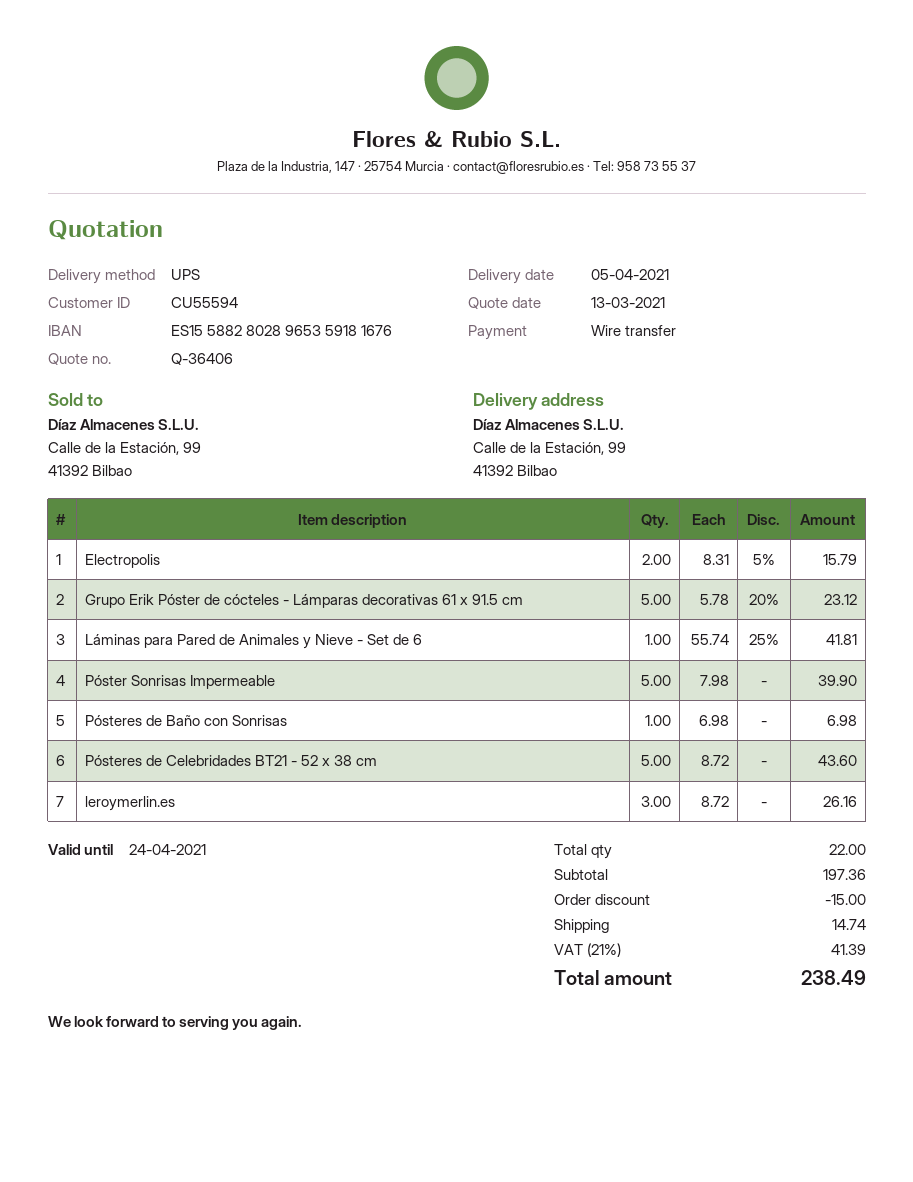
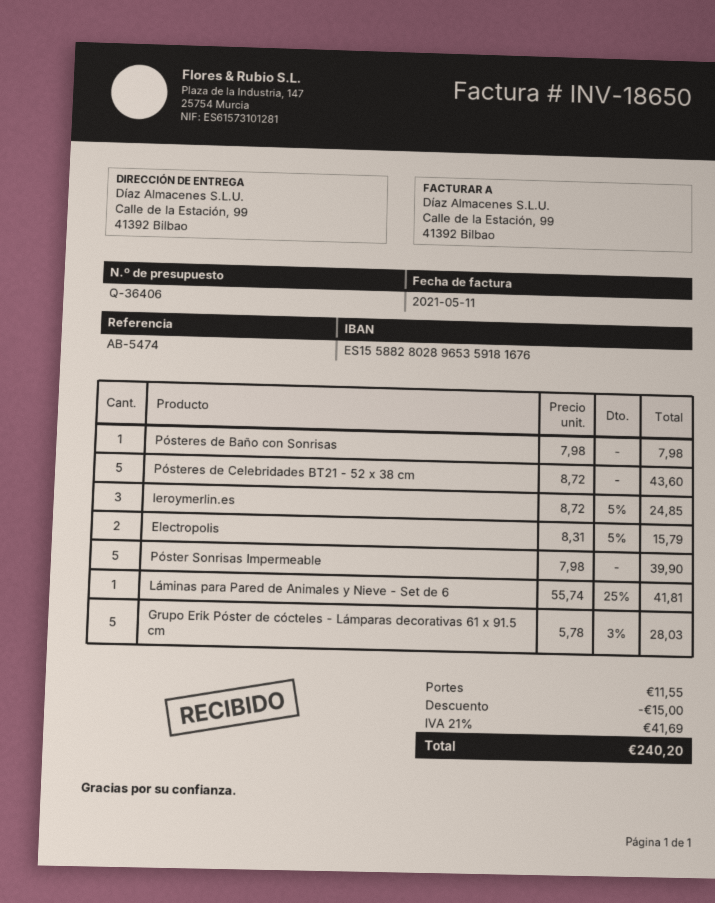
Grupo Erik Póster de cócteles - Lámparas decorativas 61 x 91.5 cm: 5 x 5.78 - 20% = 23.12 -> 5 x 5.78 - 3% = 28.03
Pósteres de Baño con Sonrisas: 1 x 6.98 = 6.98 -> 1 x 7.98 = 7.98
leroymerlin.es: 3 x 8.72 = 26.16 -> 3 x 8.72 - 5% = 24.85
shipping: 14.74 -> 11.55
tax: 21% = 41.39 -> 21% = 41.69
total: 238.49 -> 240.20

